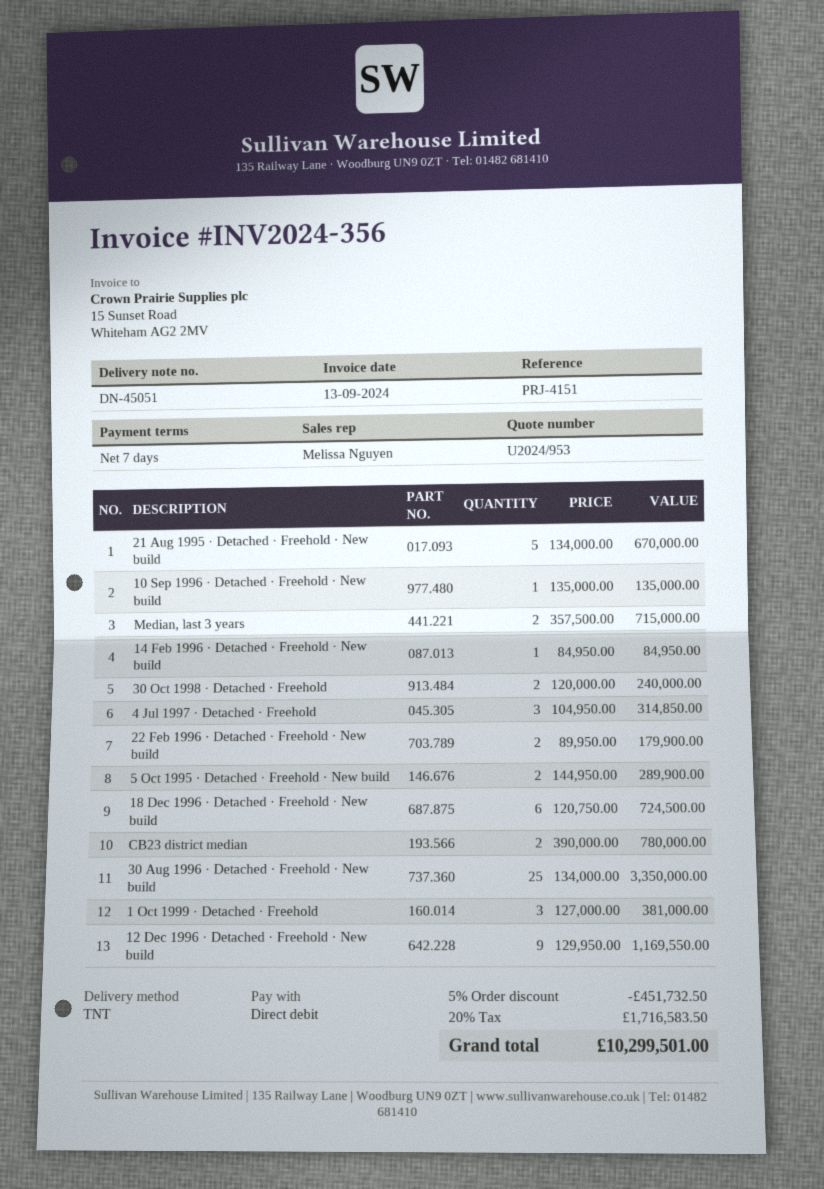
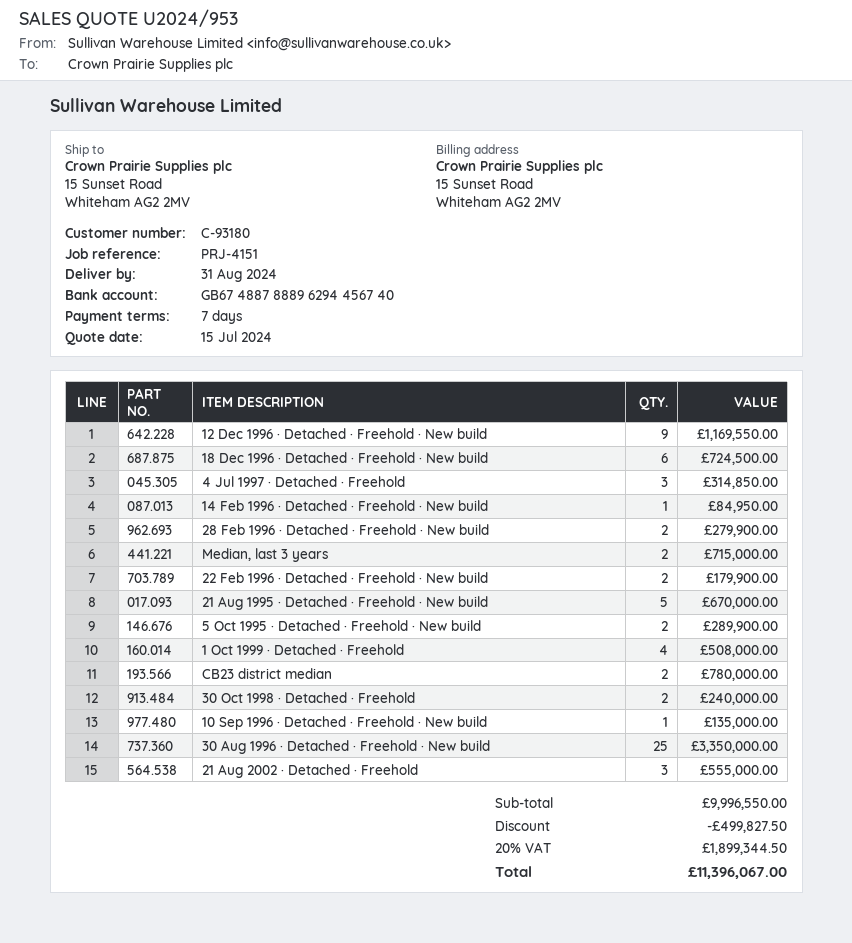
1 Oct 1999 · Detached · Freehold: 3 for 381000.00 -> 4 for 508000.00
28 Feb 1996 · Detached · Freehold · New build: none -> 2 for 279900.00
21 Aug 2002 · Detached · Freehold: none -> 3 for 555000.00
discount: 451732.50 -> 499827.50
tax: 20% = 1716583.50 -> 20% = 1899344.50
total: 10299501.00 -> 11396067.00

